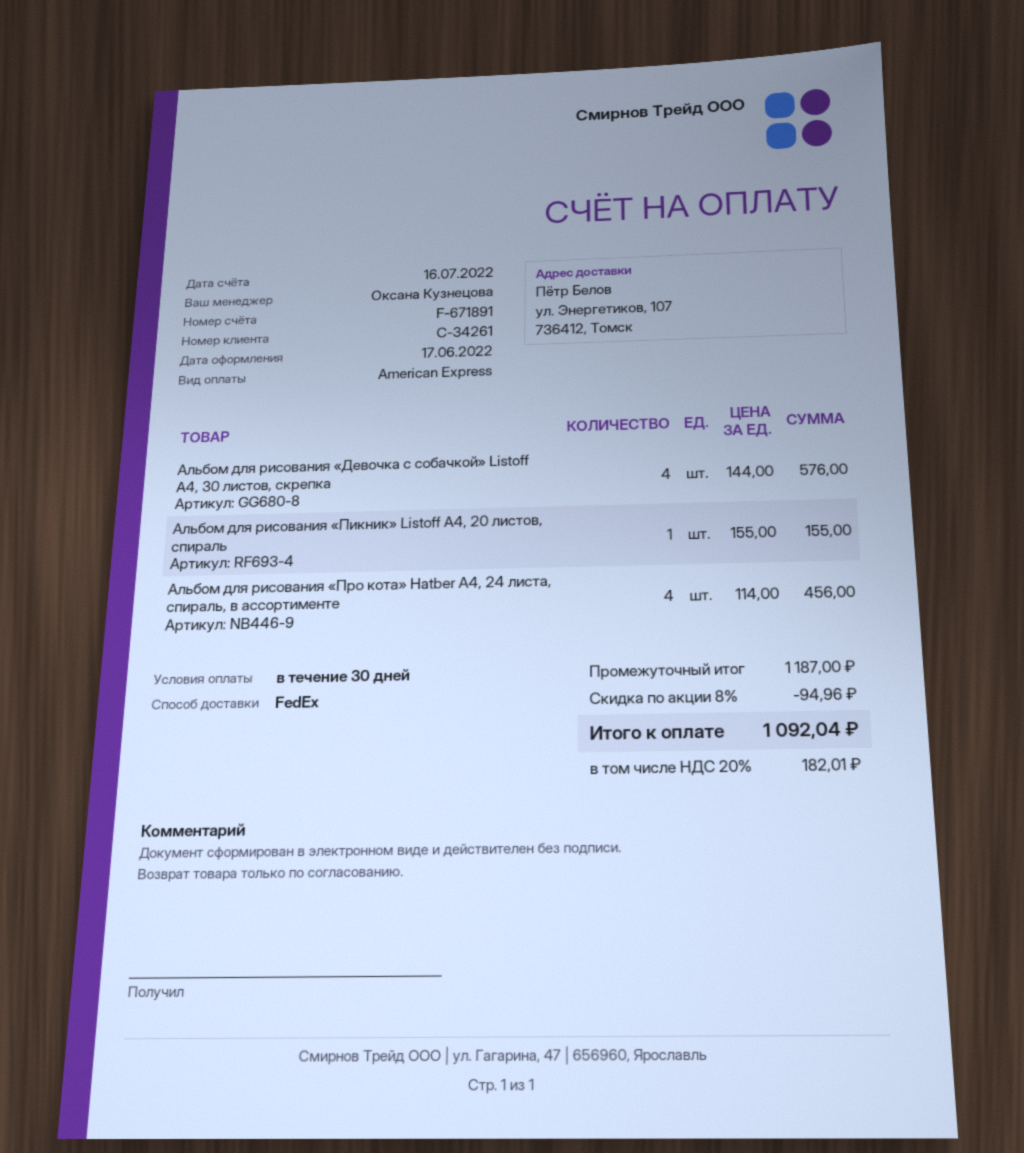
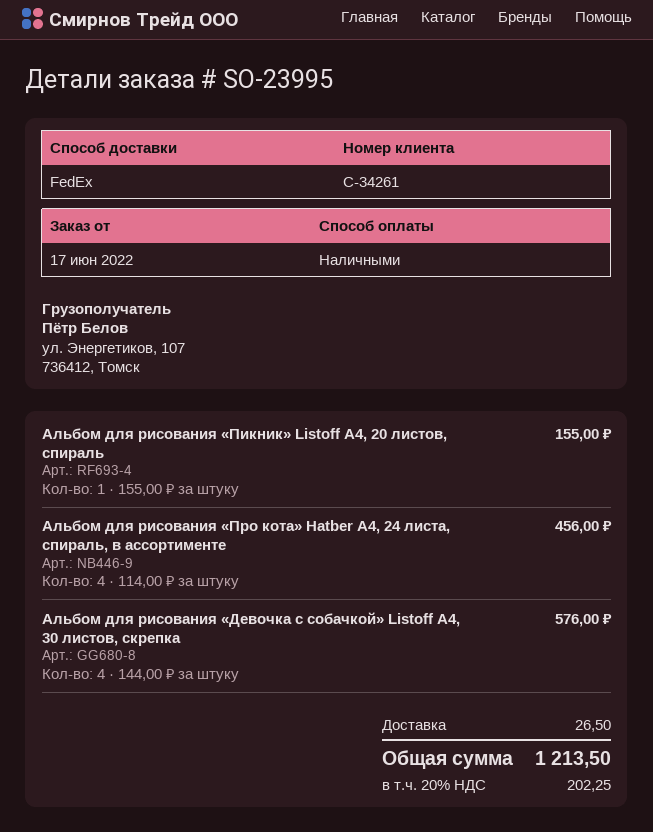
payment method: American Express -> cash
discount: 8% = 94.96 -> none
shipping: none -> 26.50
tax: 20% = 182.01 -> 20% = 202.25
total: 1092.04 -> 1213.50

